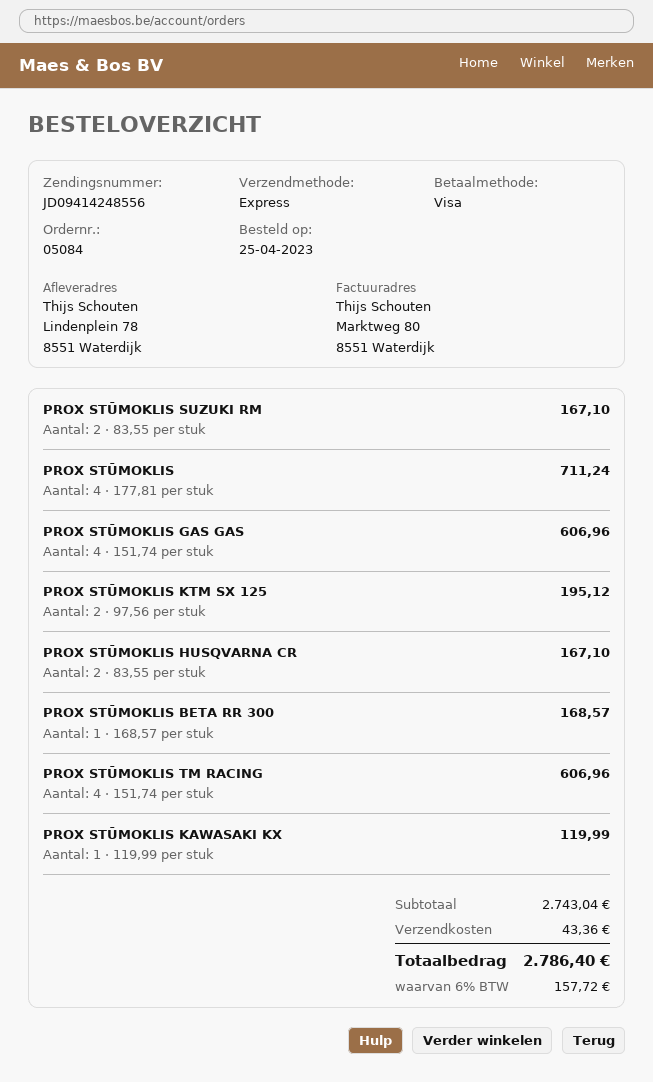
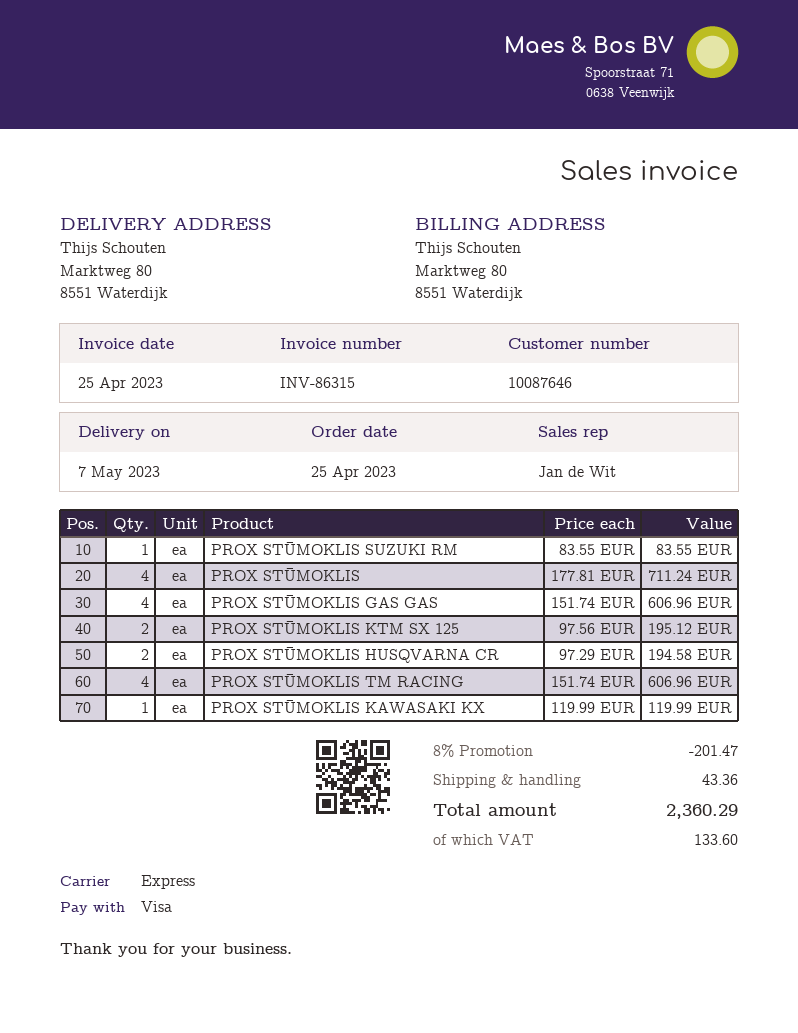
ship to: Lindenplein 78, 8551 Waterdijk -> Marktweg 80, 8551 Waterdijk
PROX STŪMOKLIS SUZUKI RM: 2 x 83.55 = 167.10 -> 1 x 83.55 = 83.55
PROX STŪMOKLIS HUSQVARNA CR: 2 x 83.55 = 167.10 -> 2 x 97.29 = 194.58
PROX STŪMOKLIS BETA RR 300: 1 x 168.57 = 168.57 -> none
discount: none -> 8% = 201.47
tax: 157.72 -> 133.60
total: 2786.40 -> 2360.29

